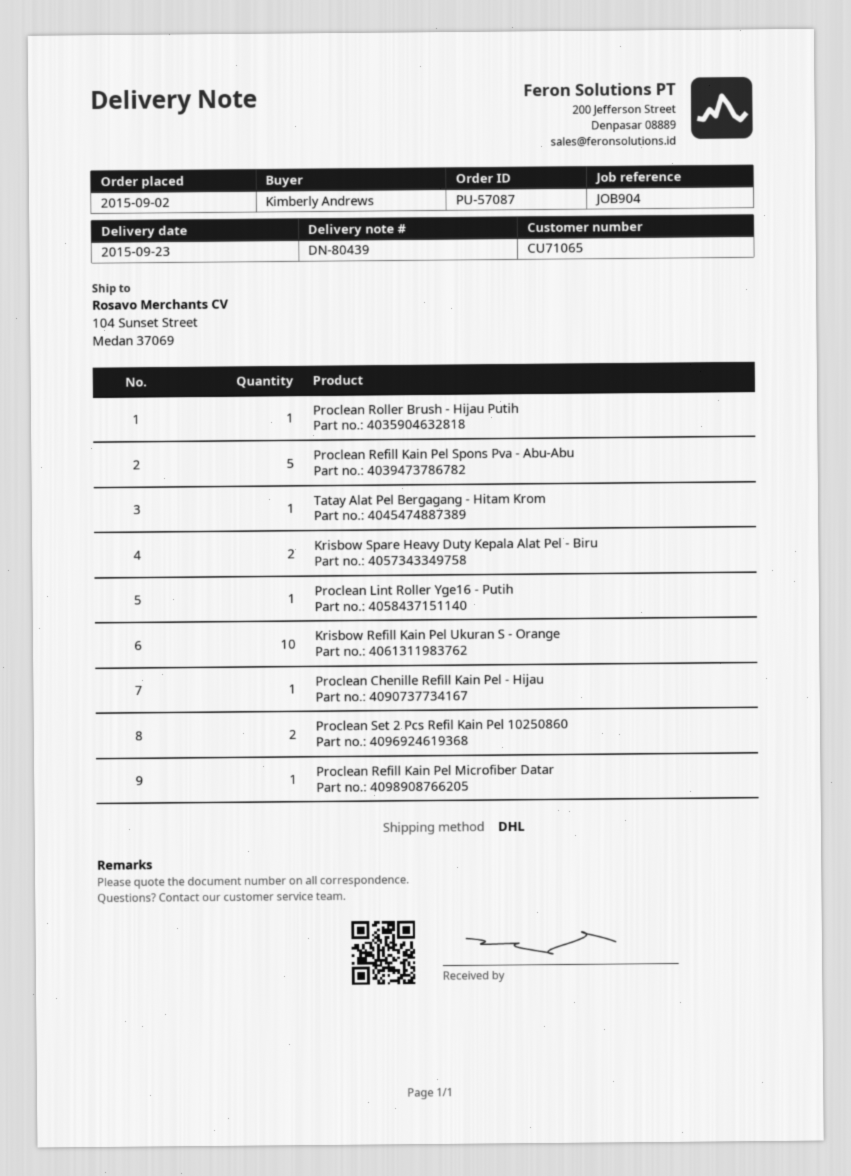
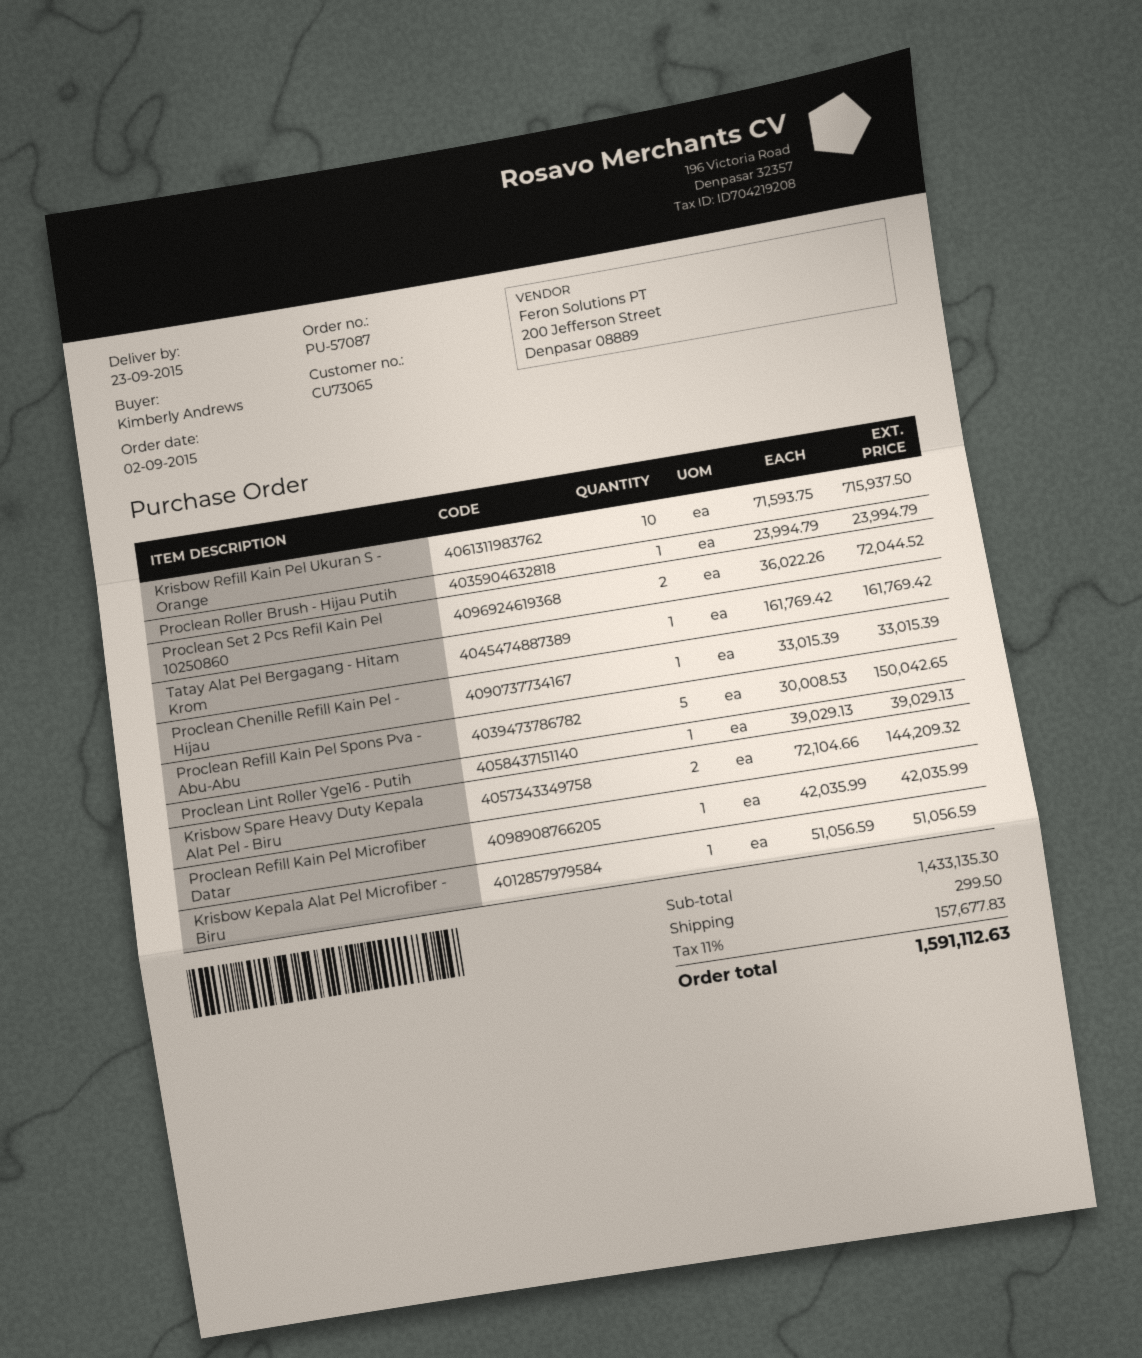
customer number: CU71065 -> CU73065
Krisbow Kepala Alat Pel Microfiber - Biru: none -> 1

